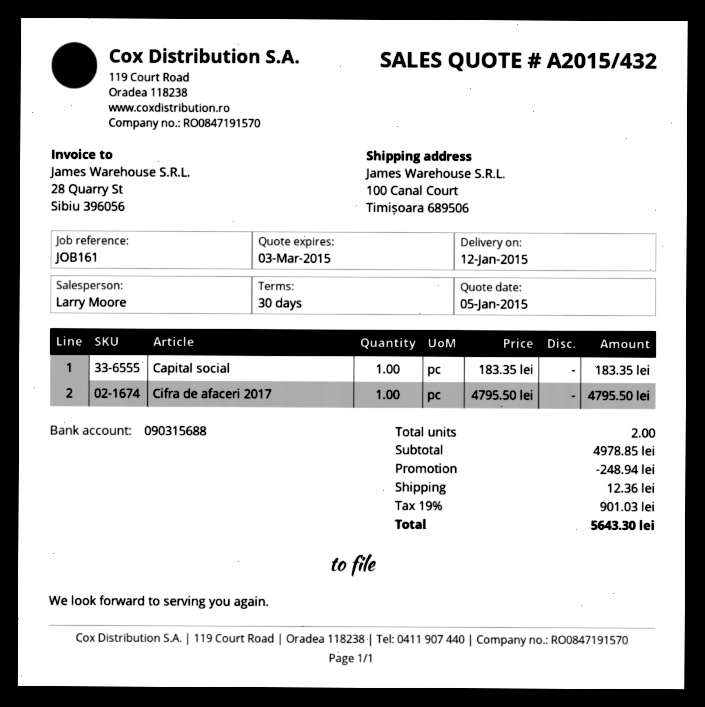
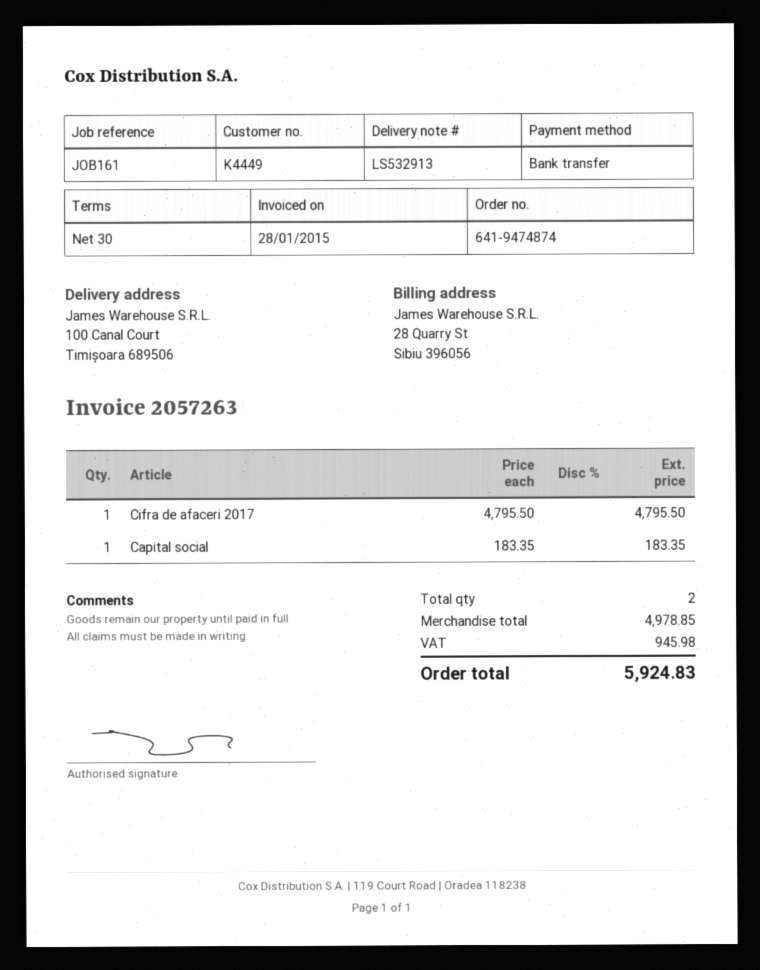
discount: 248.94 -> none
shipping: 12.36 -> none
tax: 901.03 -> 945.98
total: 5643.30 -> 5924.83

